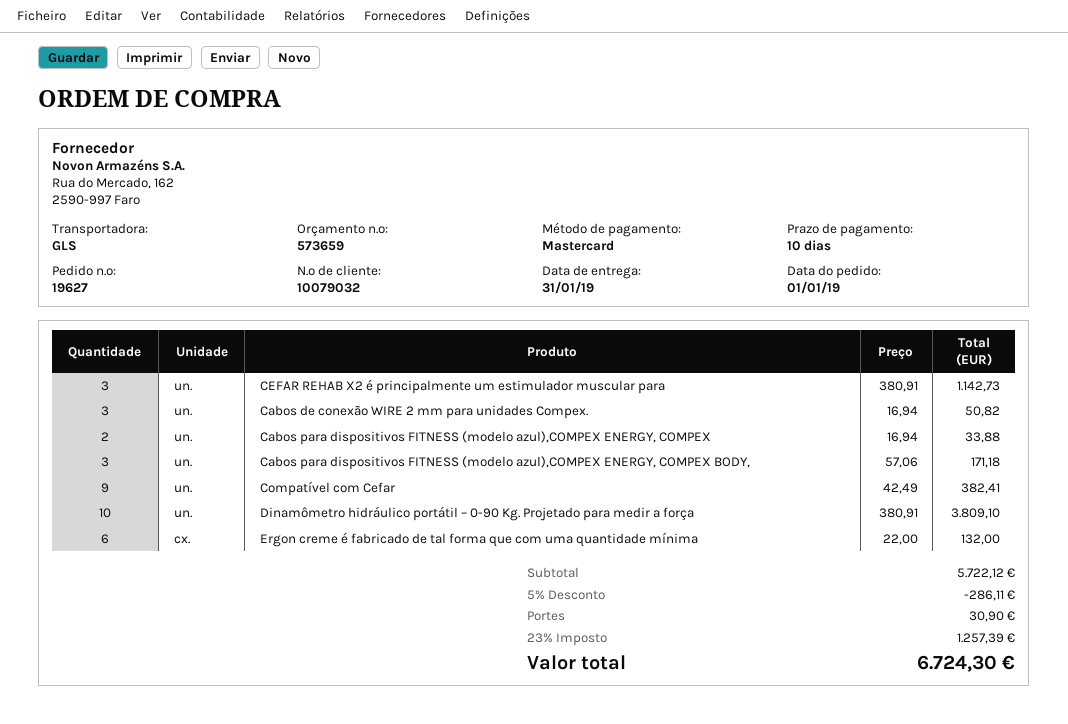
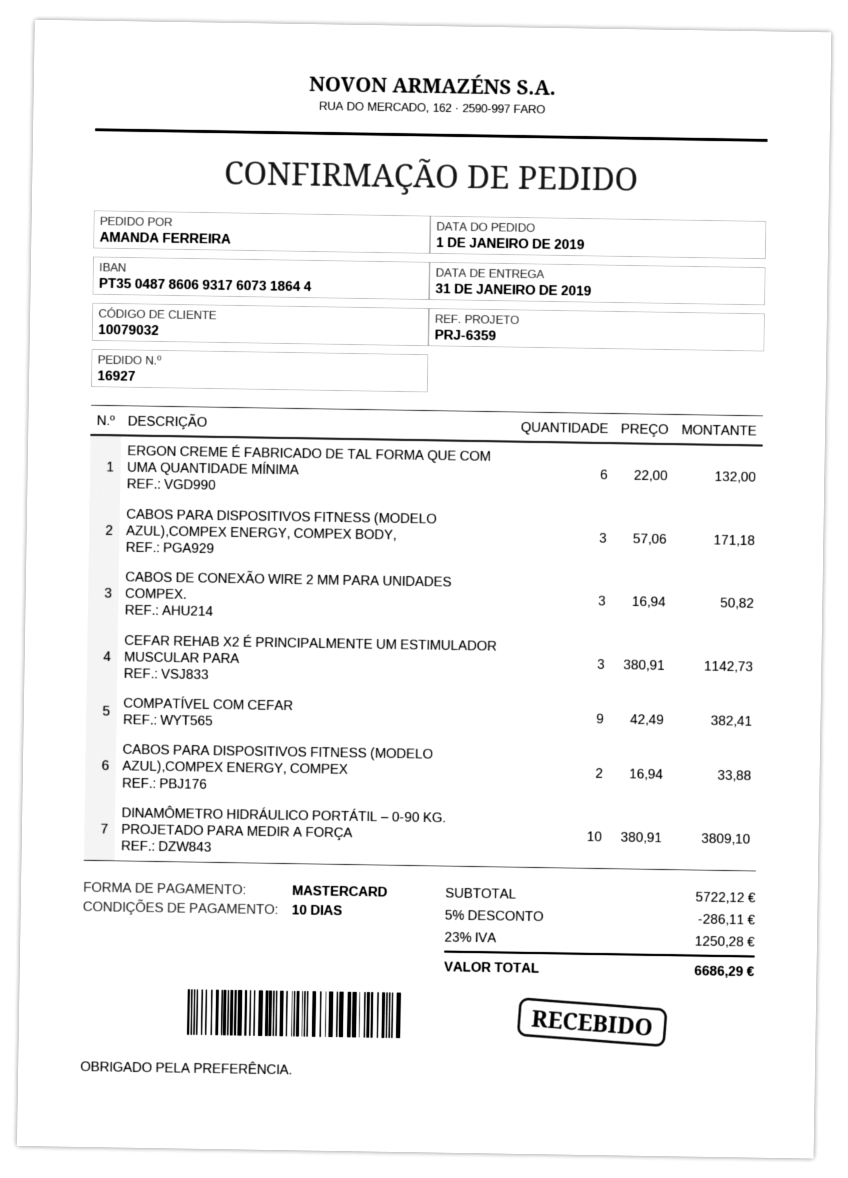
order number: 19627 -> 16927
shipping: 30.90 -> none
tax: 23% = 1257.39 -> 23% = 1250.28
total: 6724.30 -> 6686.29

